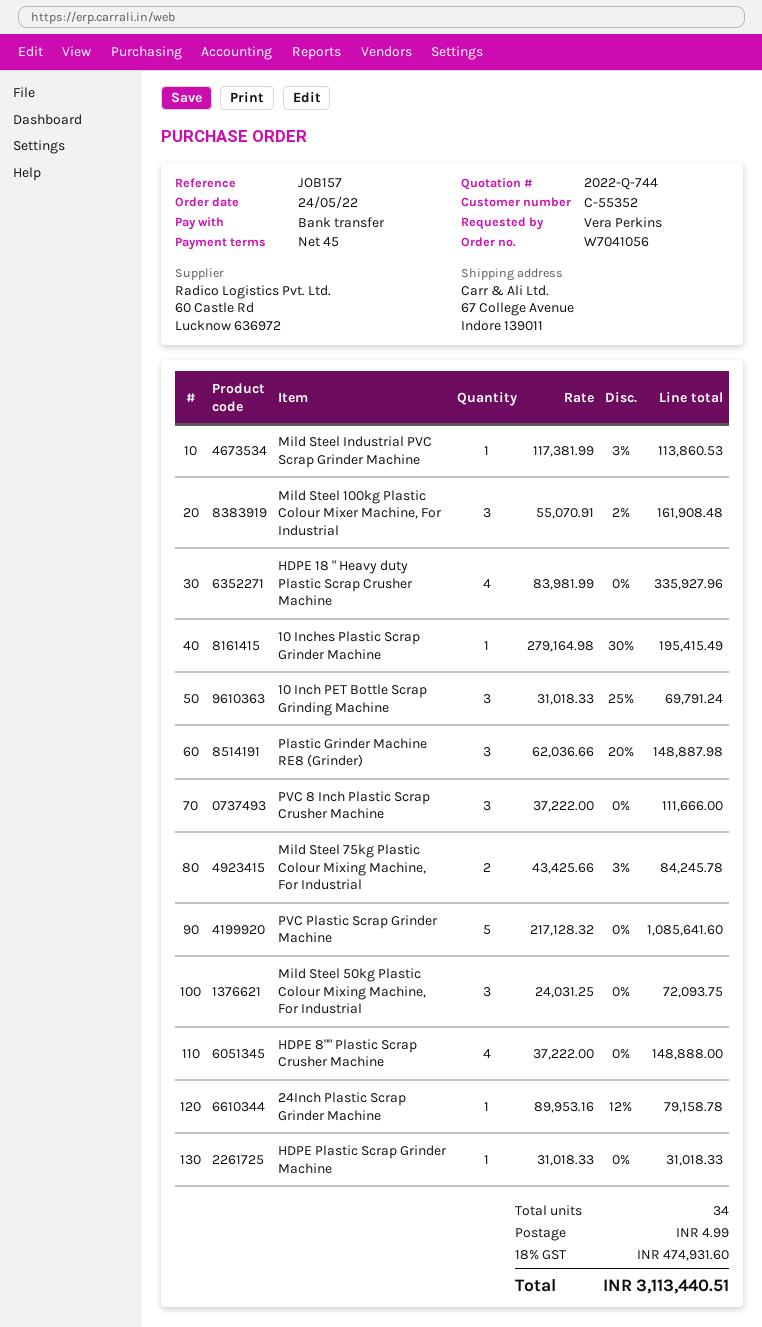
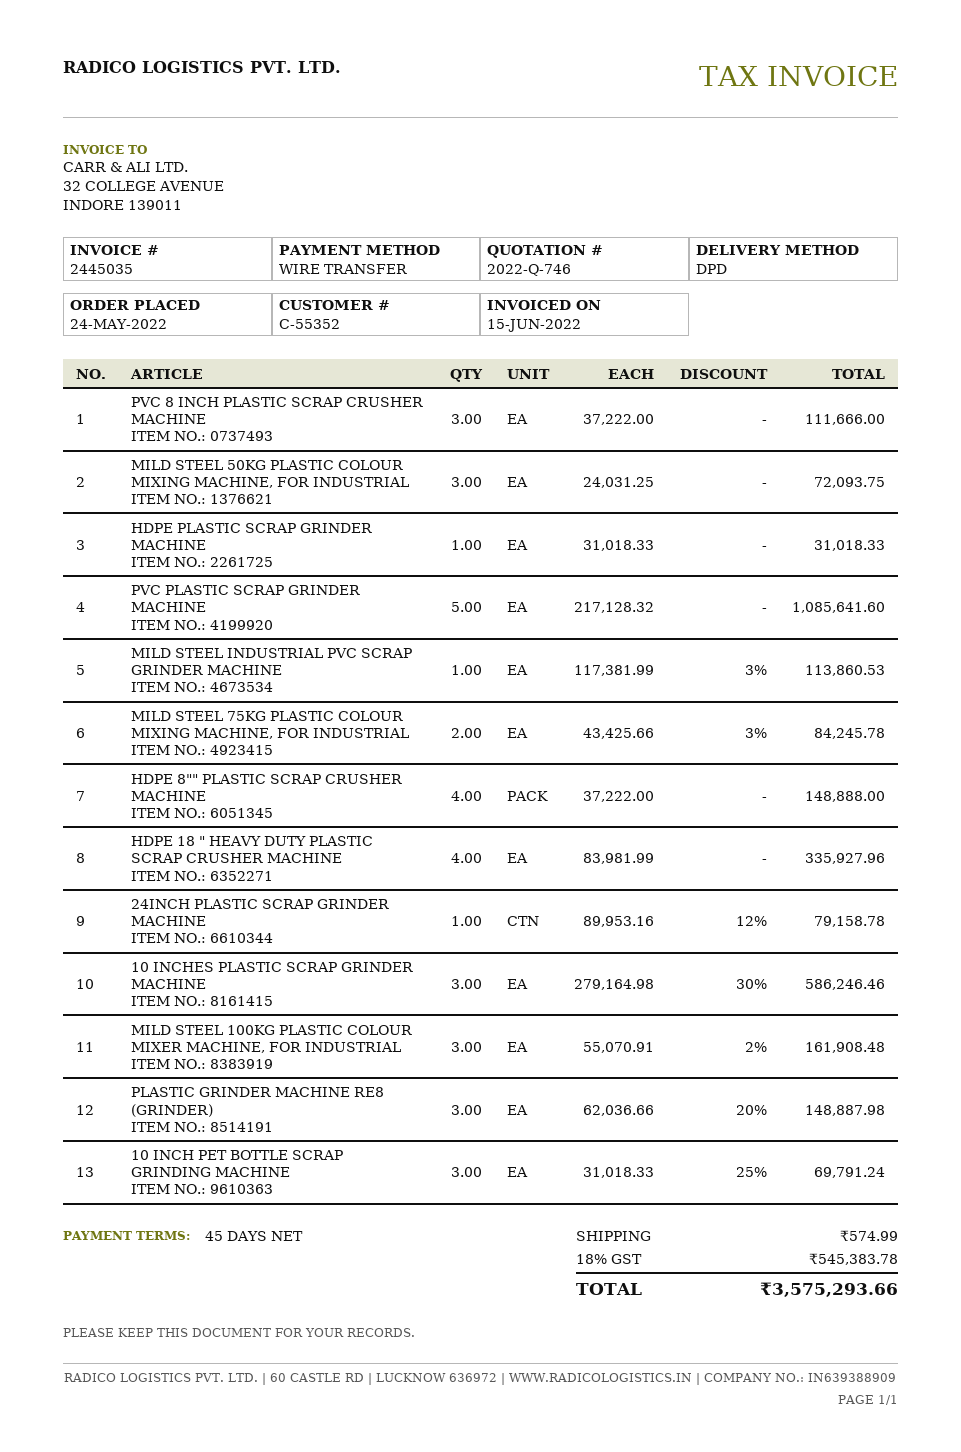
quote number: 2022-Q-744 -> 2022-Q-746
10 Inches Plastic Scrap Grinder Machine: 1 x 279164.98 - 30% = 195415.49 -> 3 x 279164.98 - 30% = 586246.46
shipping: 4.99 -> 574.99
tax: 18% = 474931.60 -> 18% = 545383.78
total: 3113440.51 -> 3575293.66

